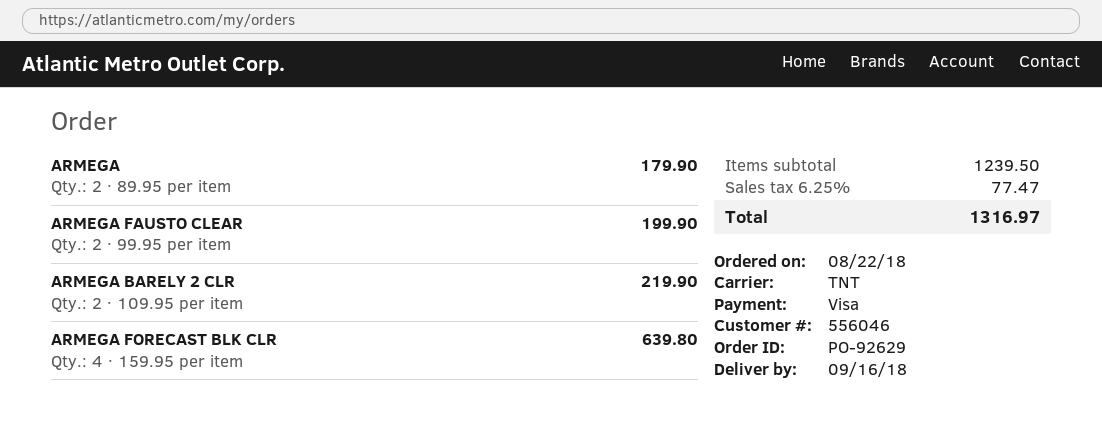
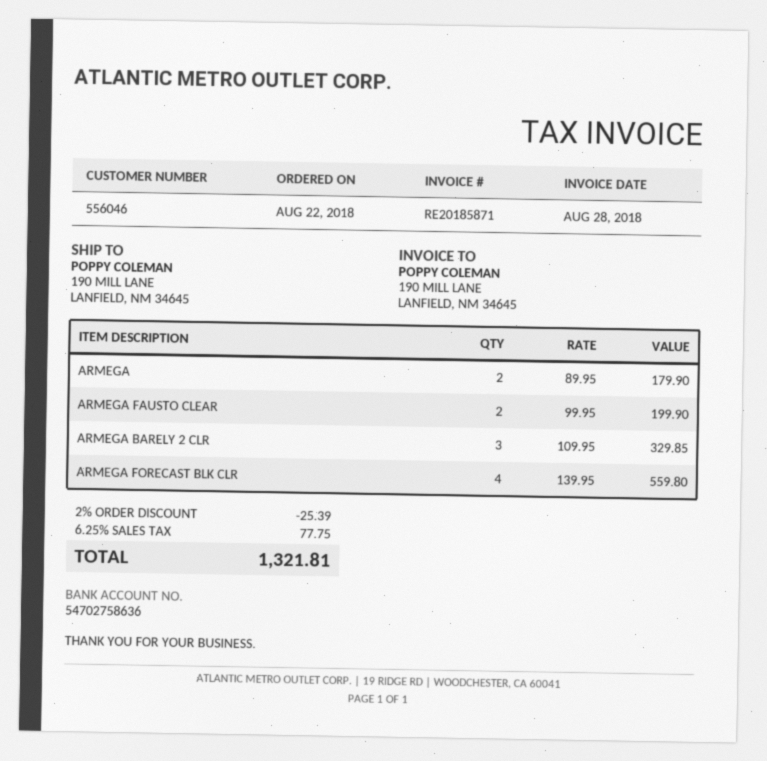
ARMEGA BARELY 2 CLR: 2 x 109.95 = 219.90 -> 3 x 109.95 = 329.85
ARMEGA FORECAST BLK CLR: 4 x 159.95 = 639.80 -> 4 x 139.95 = 559.80
discount: none -> 2% = 25.39
tax: 6.25% = 77.47 -> 6.25% = 77.75
total: 1316.97 -> 1321.81

